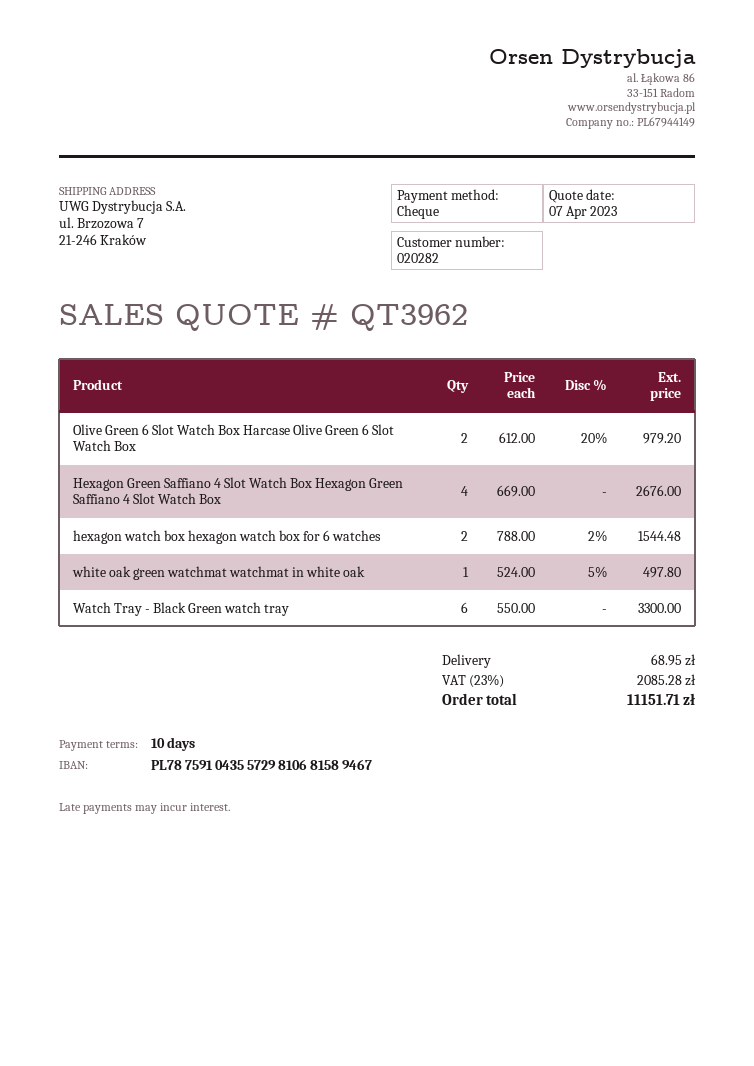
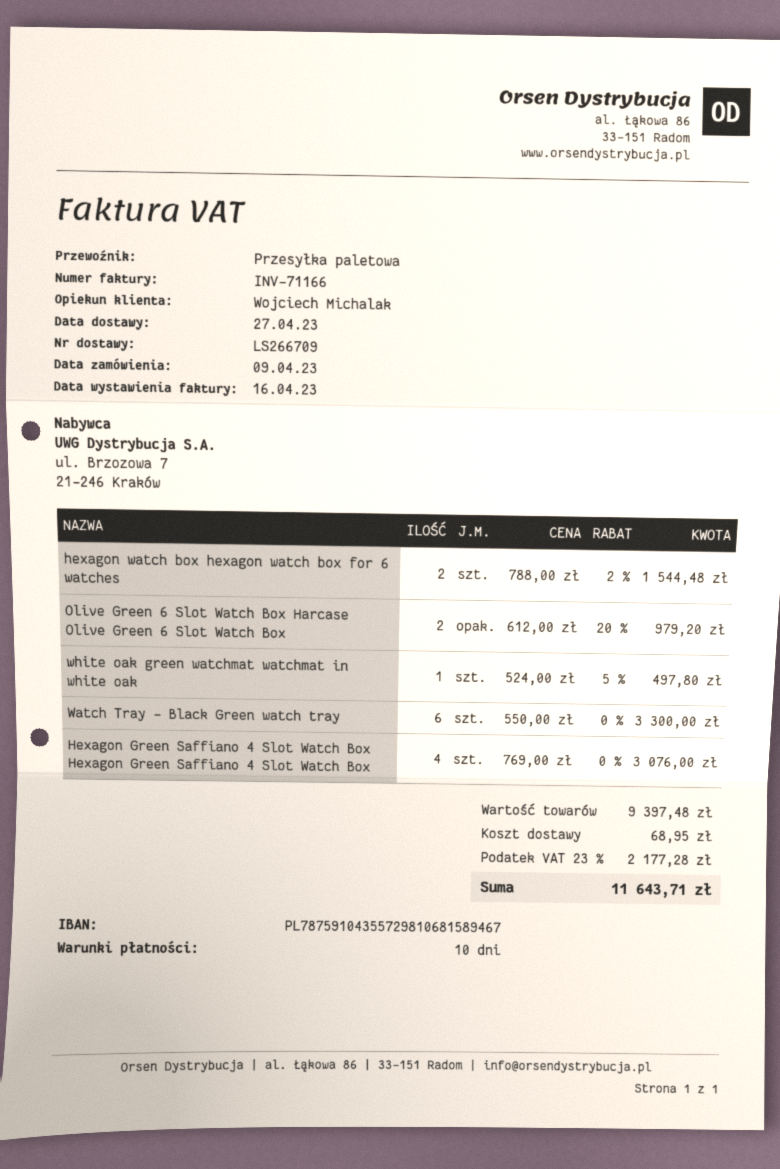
Hexagon Green Saffiano 4 Slot Watch Box Hexagon Green Saffiano 4 Slot Watch Box: 4 x 669.00 = 2676.00 -> 4 x 769.00 = 3076.00
tax: 23% = 2085.28 -> 23% = 2177.28
total: 11151.71 -> 11643.71

